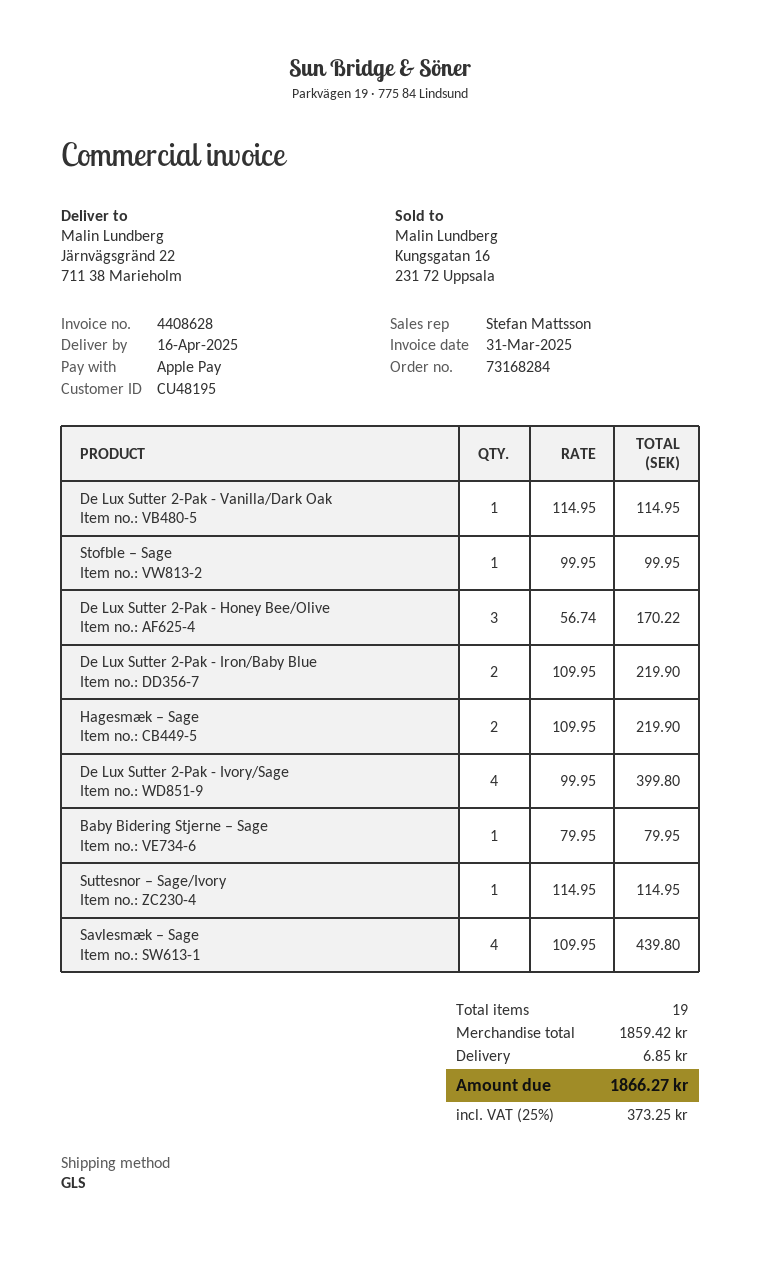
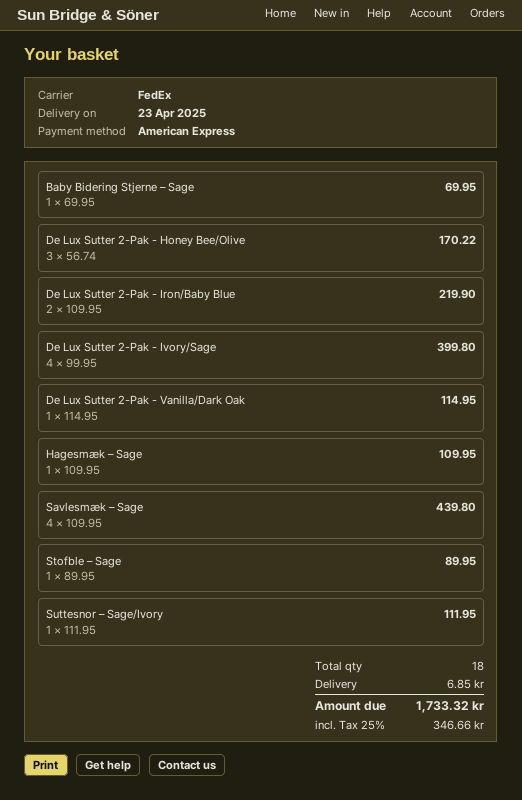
delivery date: 2025-04-16 -> 2025-04-23
payment method: Apple Pay -> American Express
shipping method: GLS -> FedEx
Stofble – Sage: 1 x 99.95 = 99.95 -> 1 x 89.95 = 89.95
Hagesmæk – Sage: 2 x 109.95 = 219.90 -> 1 x 109.95 = 109.95
Baby Bidering Stjerne – Sage: 1 x 79.95 = 79.95 -> 1 x 69.95 = 69.95
Suttesnor – Sage/Ivory: 1 x 114.95 = 114.95 -> 1 x 111.95 = 111.95
total quantity: 19 -> 18
tax: 25% = 373.25 -> 25% = 346.66
total: 1866.27 -> 1733.32

